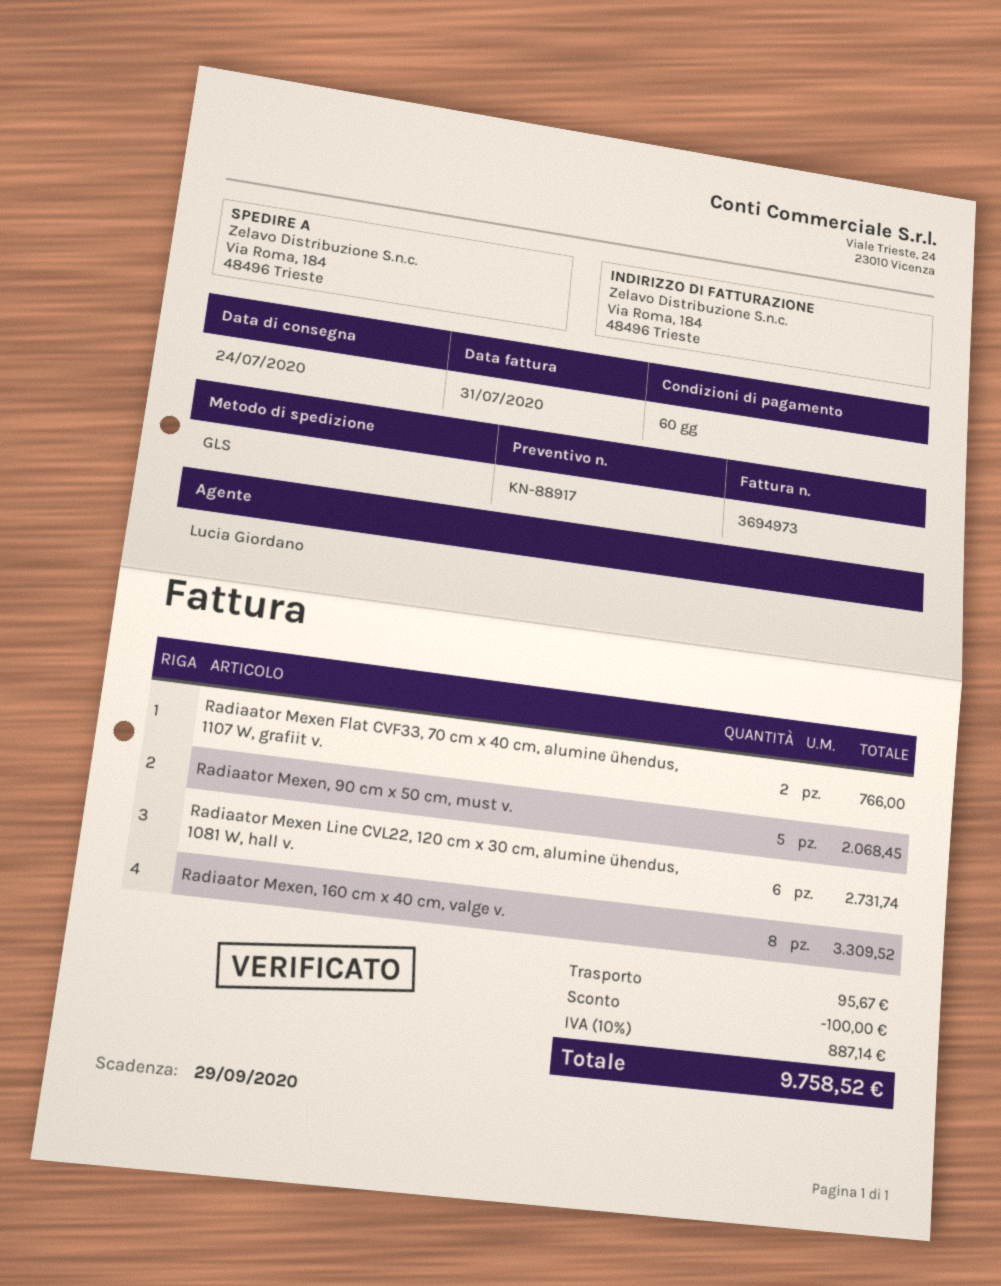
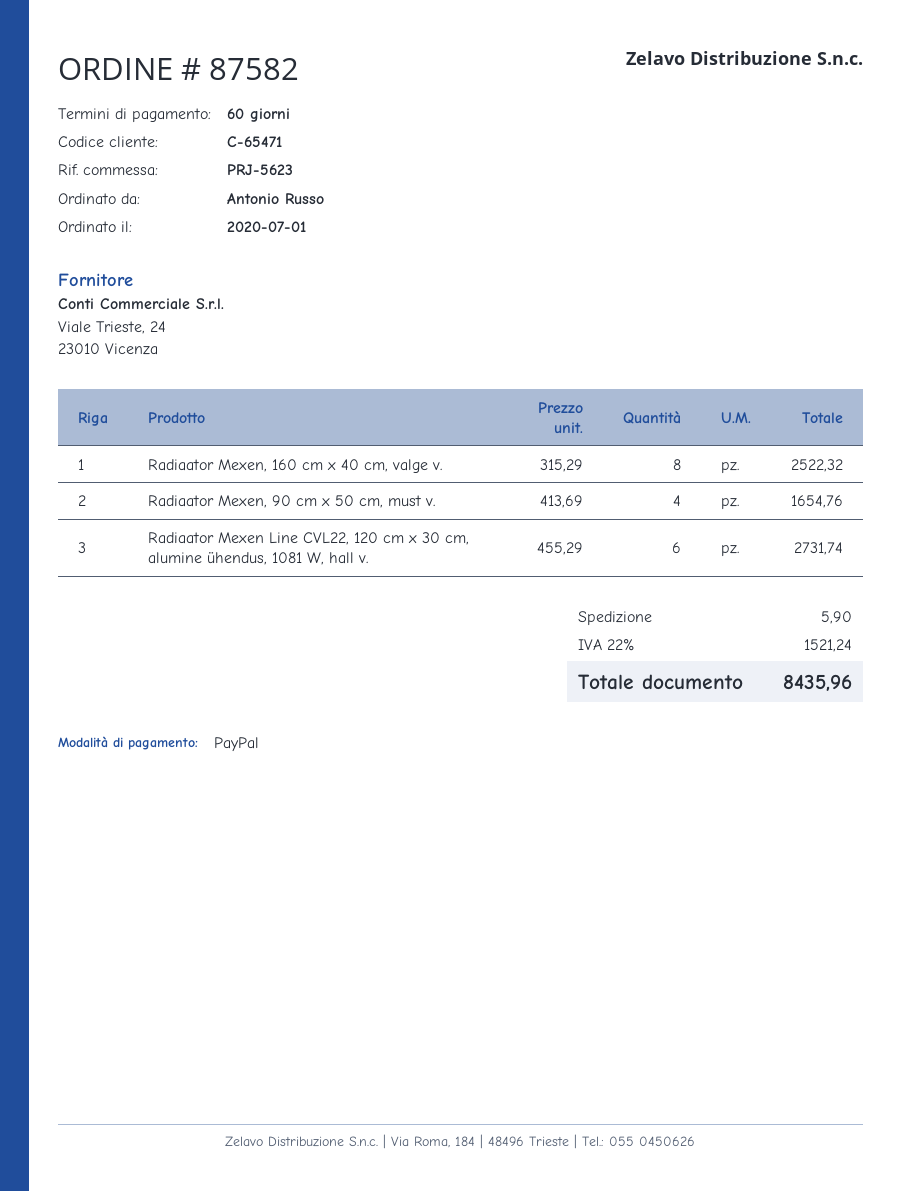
Radiaator Mexen Flat CVF33, 70 cm x 40 cm, alumine ühendus, 1107 W, grafiit v.: 2 for 766.00 -> none
Radiaator Mexen, 90 cm x 50 cm, must v.: 5 for 2068.45 -> 4 for 1654.76
Radiaator Mexen, 160 cm x 40 cm, valge v.: 8 for 3309.52 -> 8 for 2522.32
discount: 100.00 -> none
shipping: 95.67 -> 5.90
tax: 10% = 887.14 -> 22% = 1521.24
total: 9758.52 -> 8435.96

